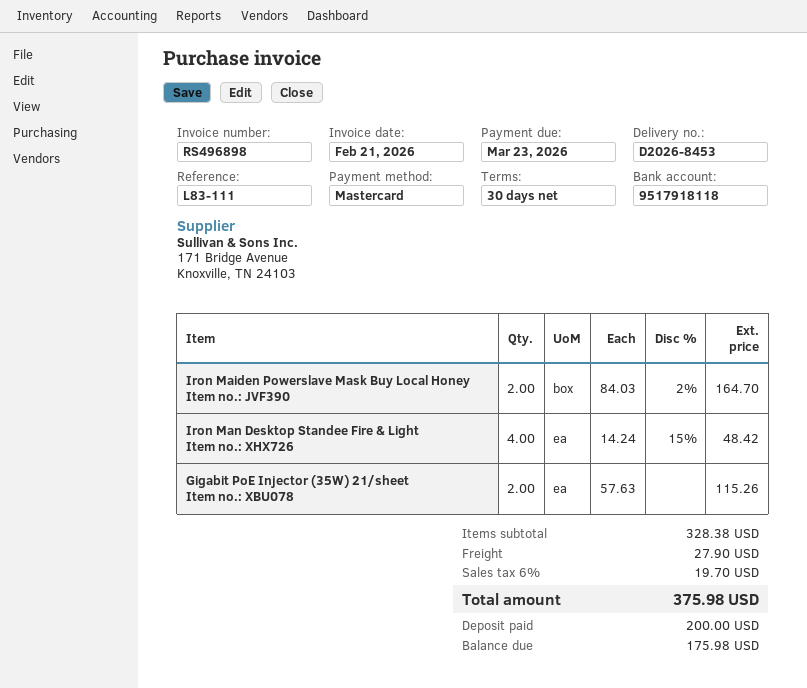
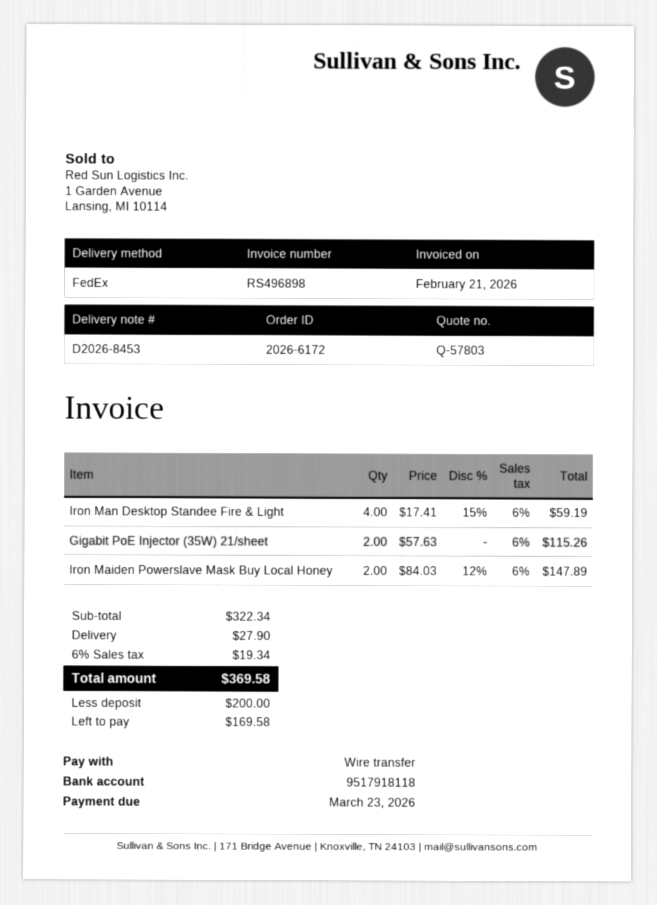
payment method: Mastercard -> bank transfer
Iron Maiden Powerslave Mask Buy Local Honey: 2 x 84.03 - 2% = 164.70 -> 2 x 84.03 - 12% = 147.89
Iron Man Desktop Standee Fire & Light: 4 x 14.24 - 15% = 48.42 -> 4 x 17.41 - 15% = 59.19
subtotal: 328.38 -> 322.34
tax: 6% = 19.70 -> 6% = 19.34
total: 375.98 -> 369.58
balance: 175.98 -> 169.58

